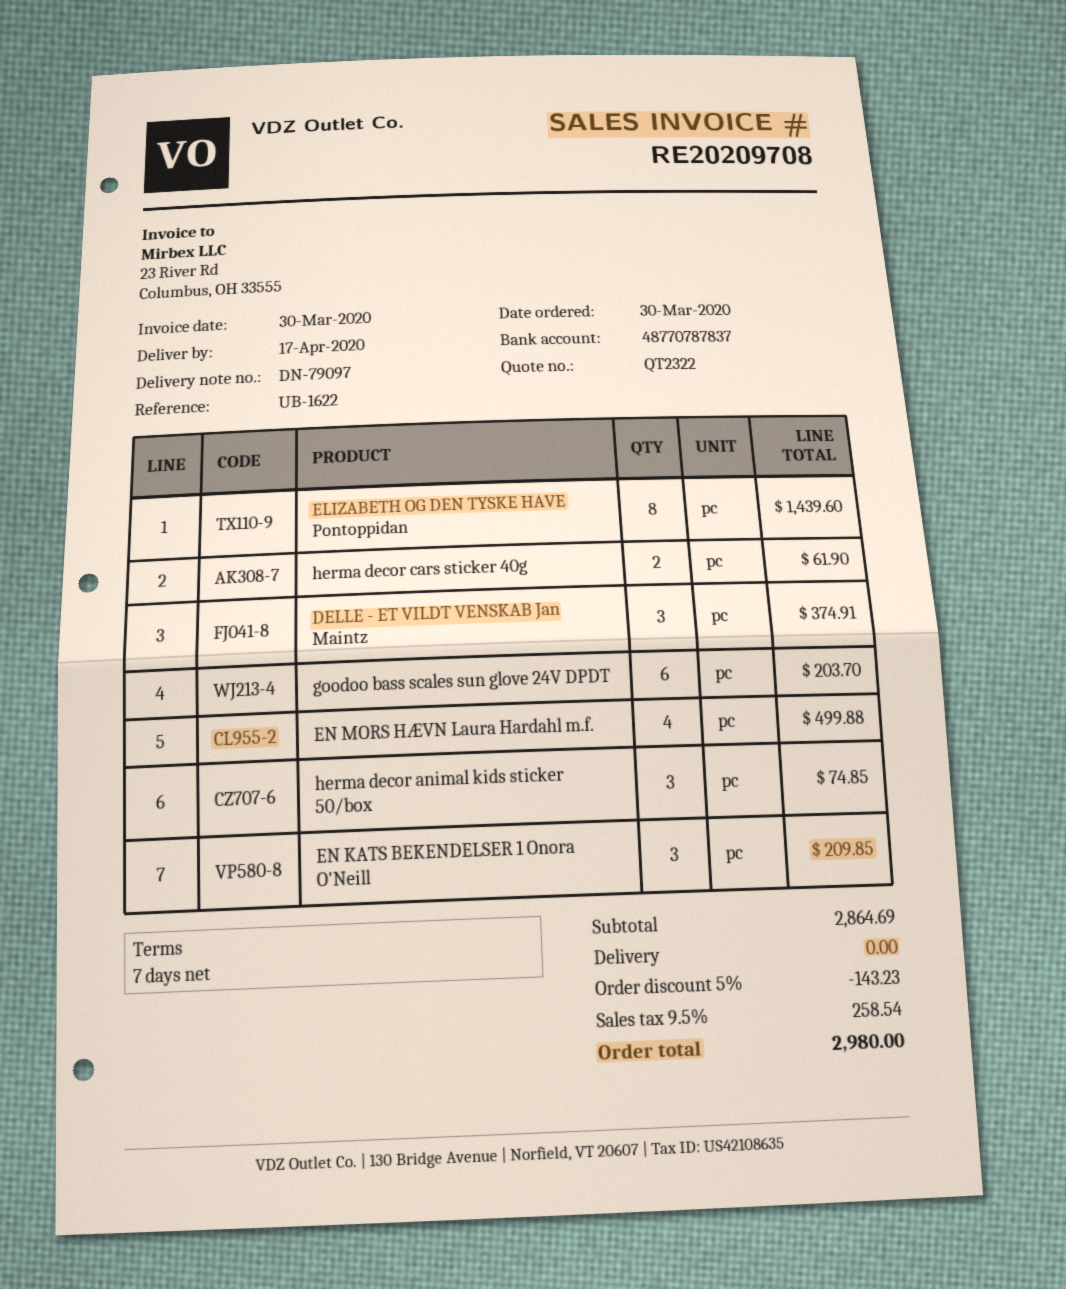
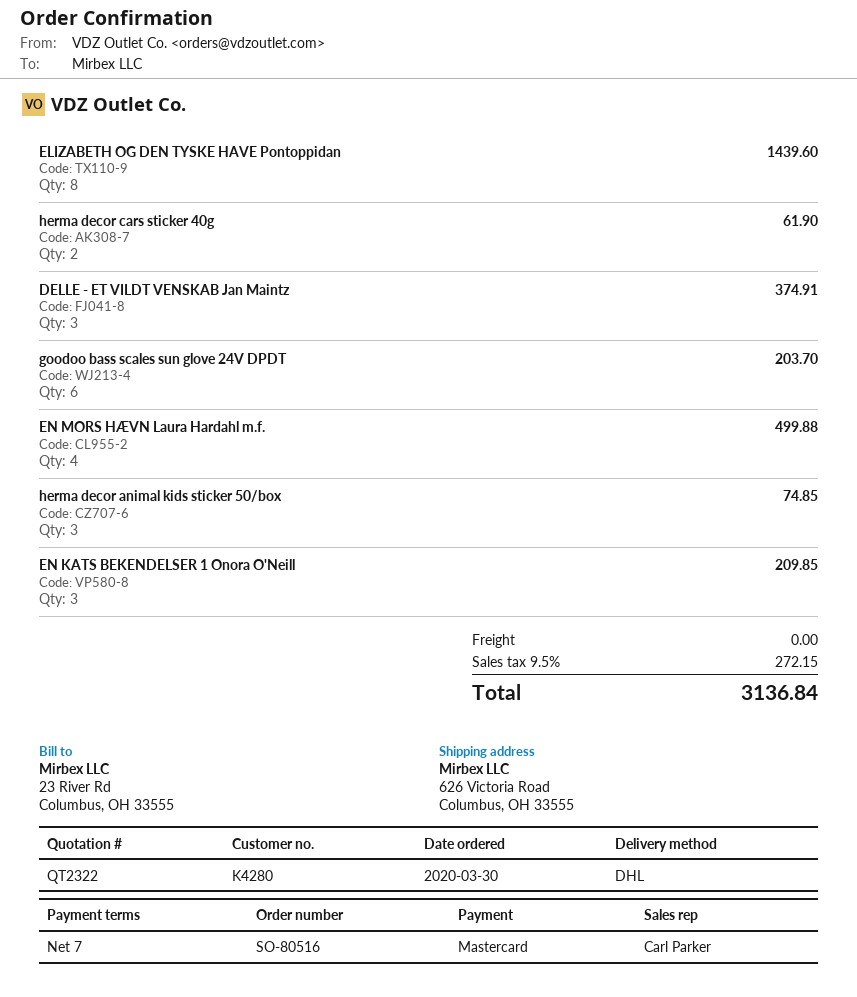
discount: 5% = 143.23 -> none
tax: 9.5% = 258.54 -> 9.5% = 272.15
total: 2980.00 -> 3136.84

